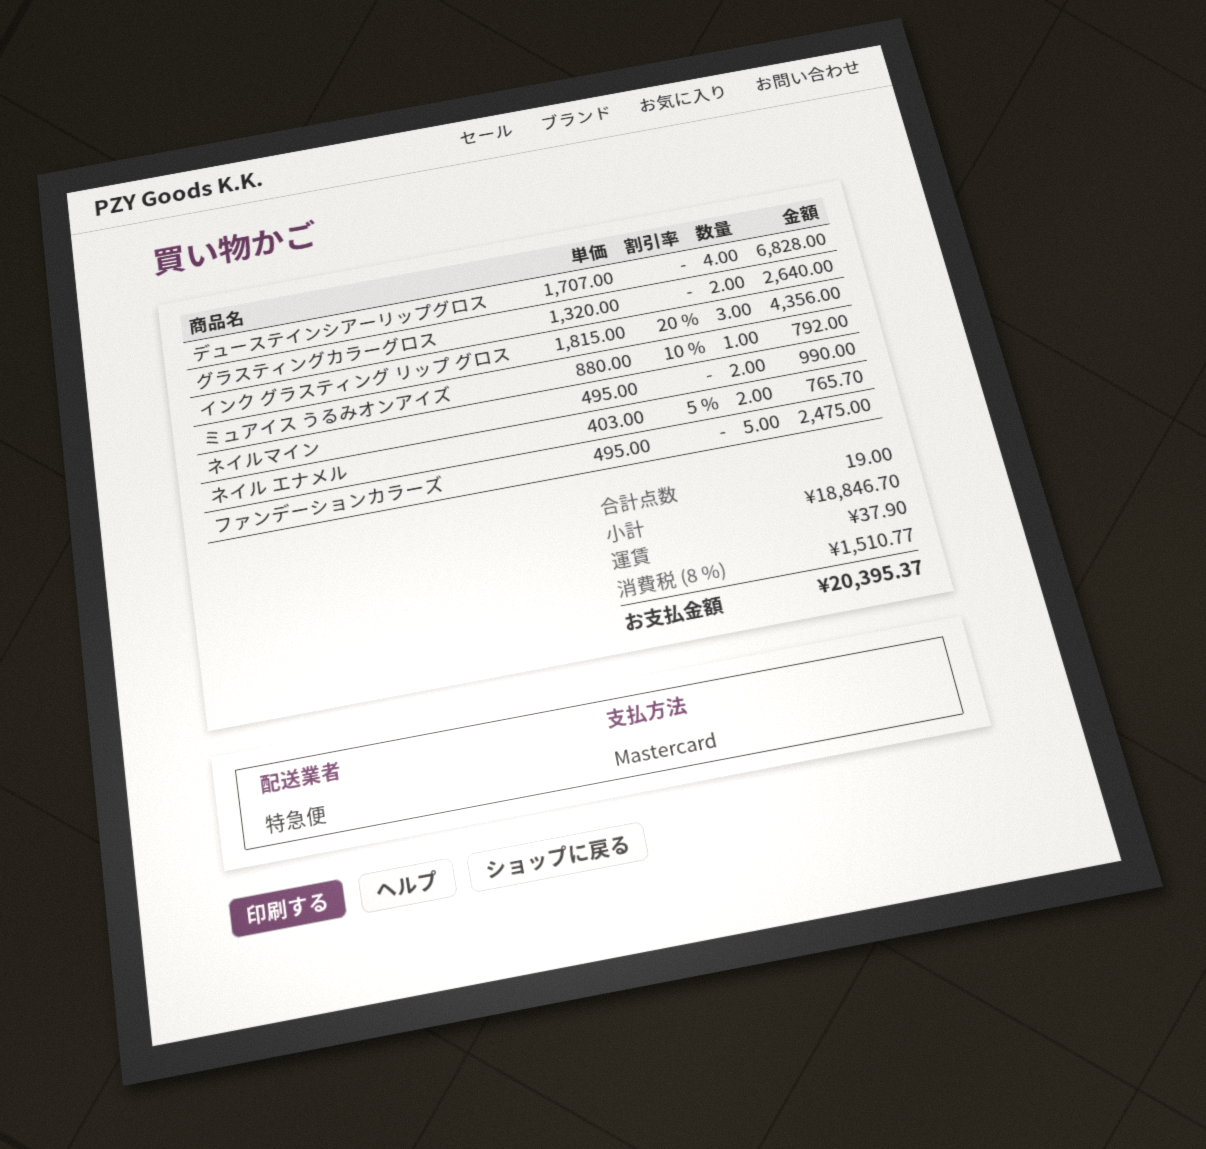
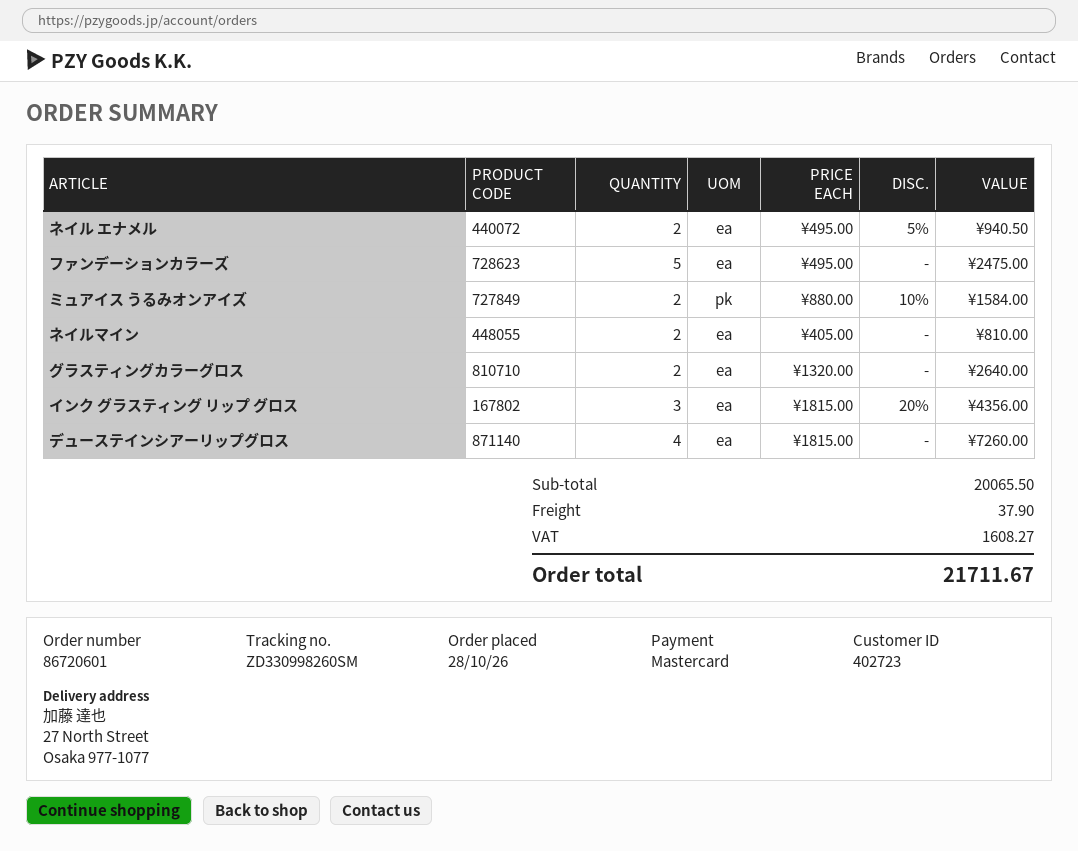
デューステインシアーリップグロス: 4 x 1707.00 = 6828.00 -> 4 x 1815.00 = 7260.00
ミュアイス うるみオンアイズ: 1 x 880.00 - 10% = 792.00 -> 2 x 880.00 - 10% = 1584.00
ネイルマイン: 2 x 495.00 = 990.00 -> 2 x 405.00 = 810.00
ネイル エナメル: 2 x 403.00 - 5% = 765.70 -> 2 x 495.00 - 5% = 940.50
subtotal: 18846.70 -> 20065.50
tax: 1510.77 -> 1608.27
total: 20395.37 -> 21711.67

